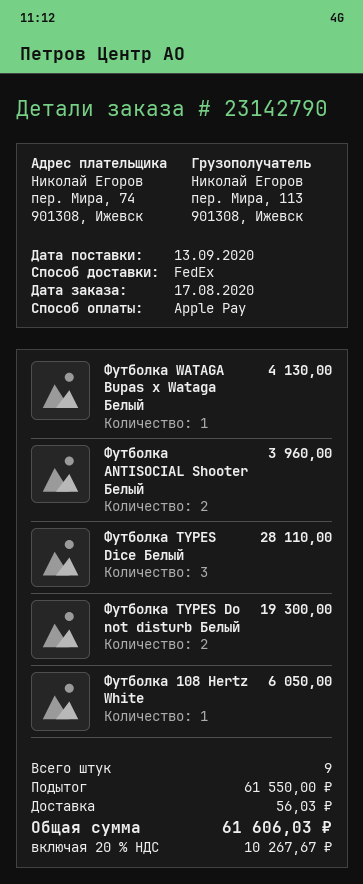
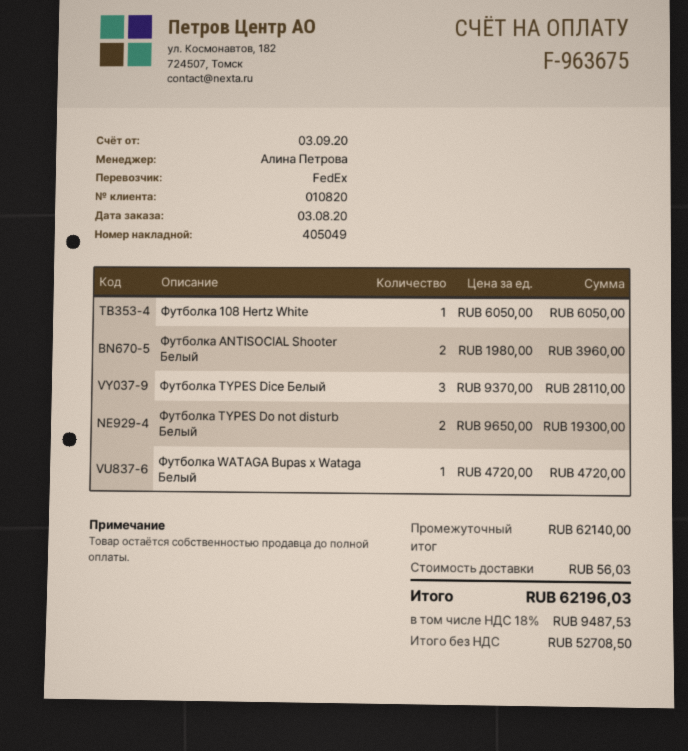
order date: 2020-08-17 -> 2020-08-03
Футболка WATAGA Bupas x Wataga Белый: 1 for 4130.00 -> 1 for 4720.00
subtotal: 61550.00 -> 62140.00
tax: 20% = 10267.67 -> 18% = 9487.53
total: 61606.03 -> 62196.03

